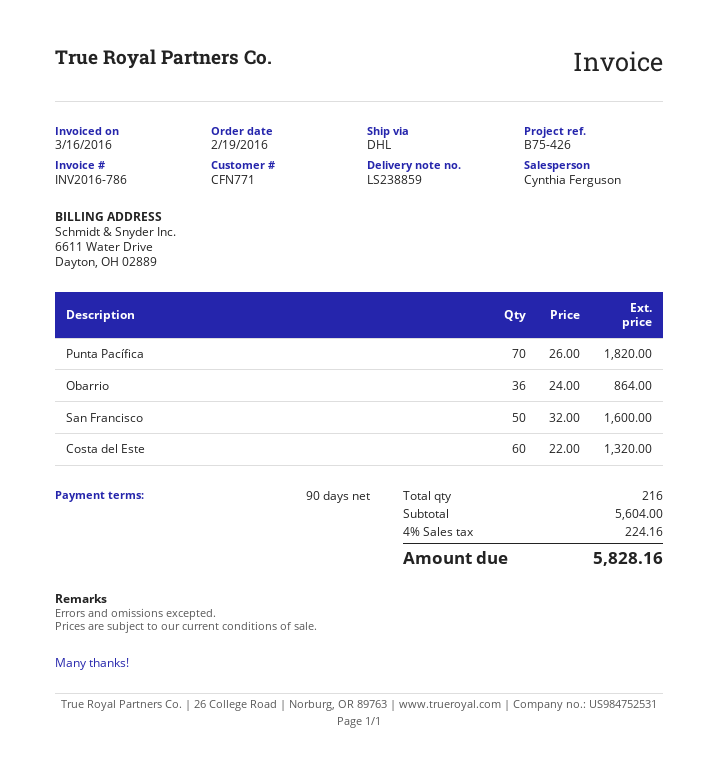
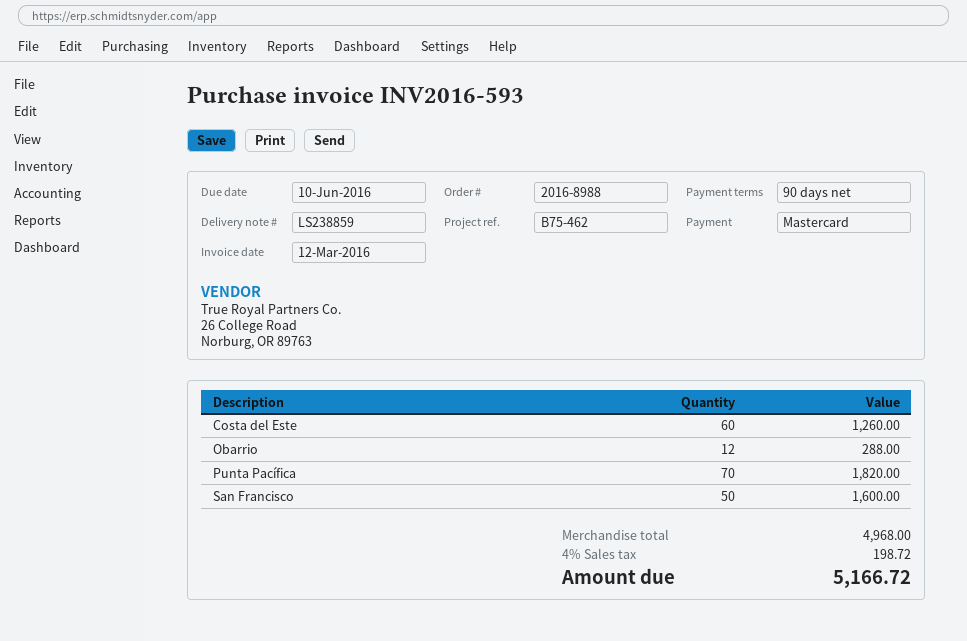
invoice number: INV2016-786 -> INV2016-593
invoice date: 2016-03-16 -> 2016-03-12
reference: B75-426 -> B75-462
Obarrio: 36 for 864.00 -> 12 for 288.00
Costa del Este: 60 for 1320.00 -> 60 for 1260.00
subtotal: 5604.00 -> 4968.00
tax: 4% = 224.16 -> 4% = 198.72
total: 5828.16 -> 5166.72

